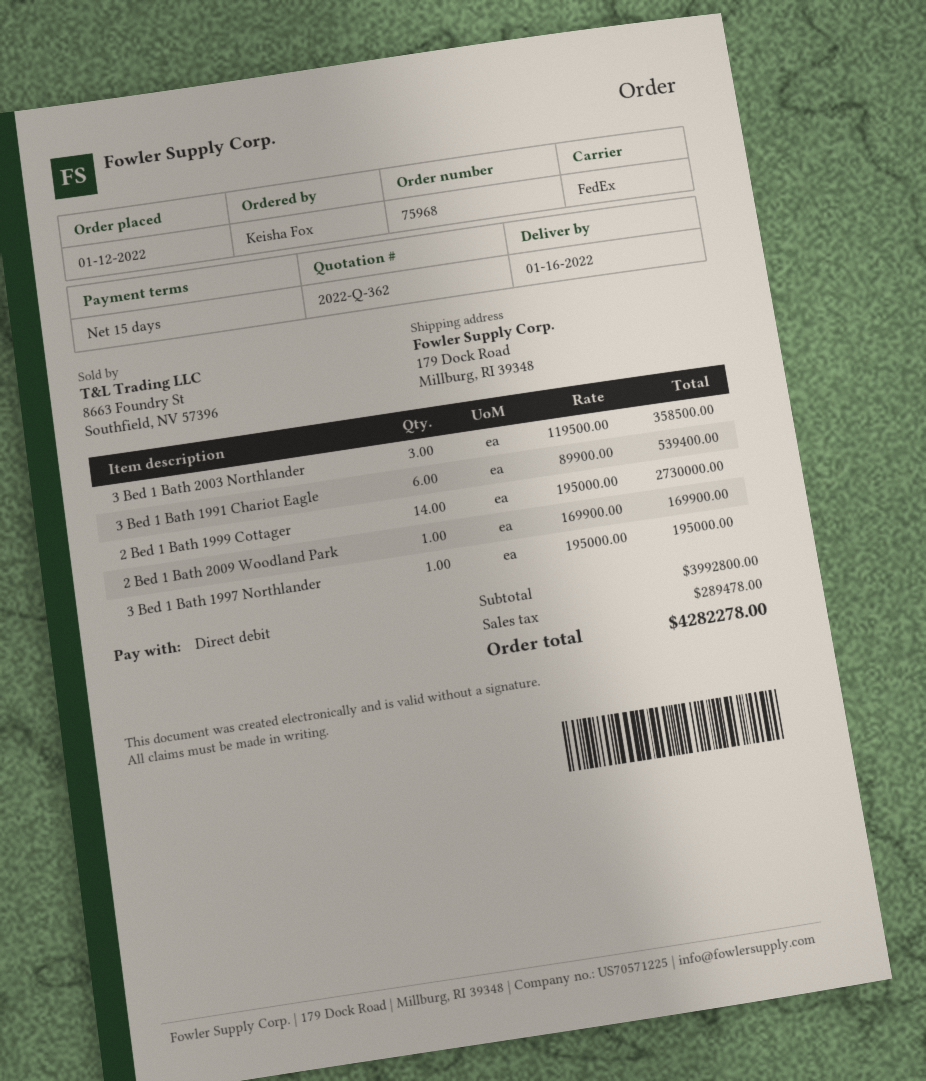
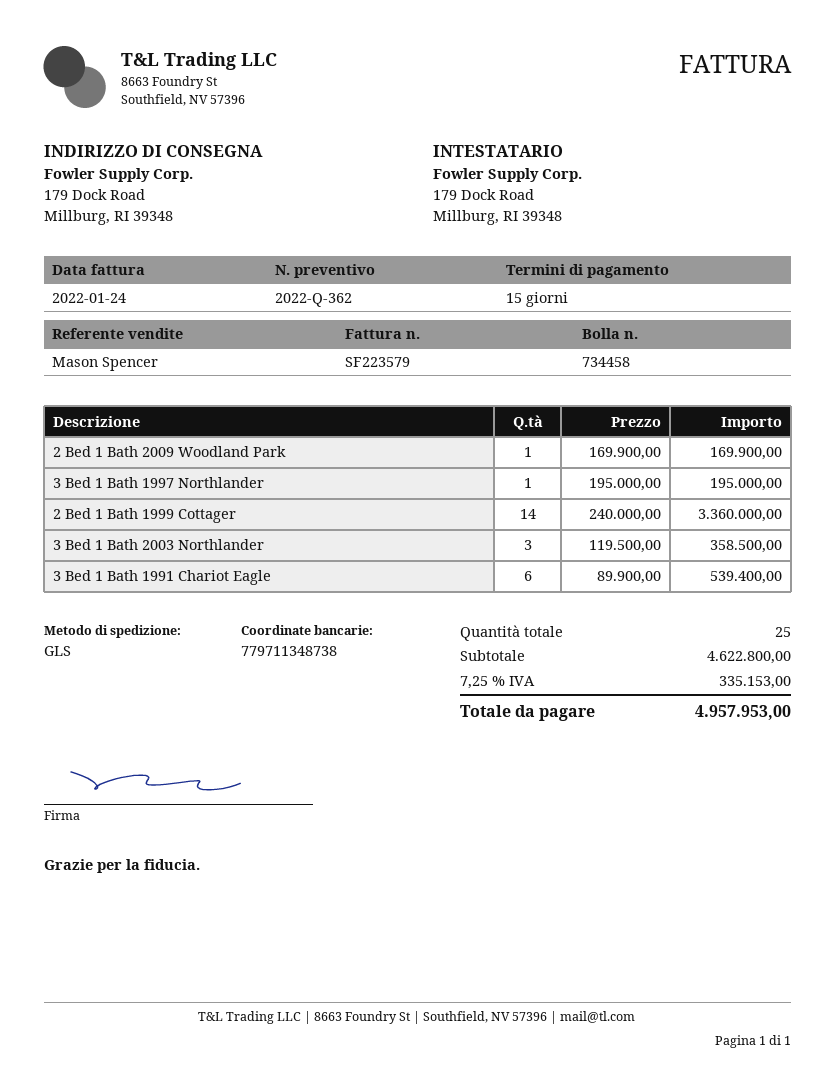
shipping method: FedEx -> GLS
2 Bed 1 Bath 1999 Cottager: 14 x 195000.00 = 2730000.00 -> 14 x 240000.00 = 3360000.00
subtotal: 3992800.00 -> 4622800.00
tax: 289478.00 -> 335153.00
total: 4282278.00 -> 4957953.00

